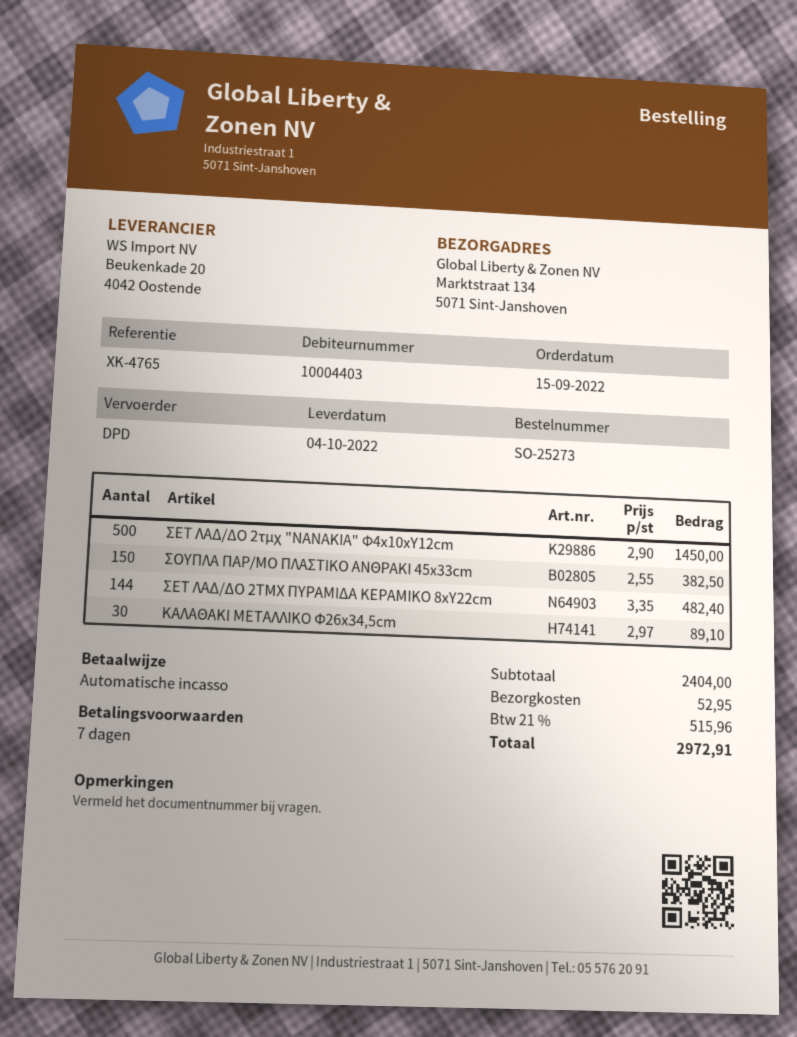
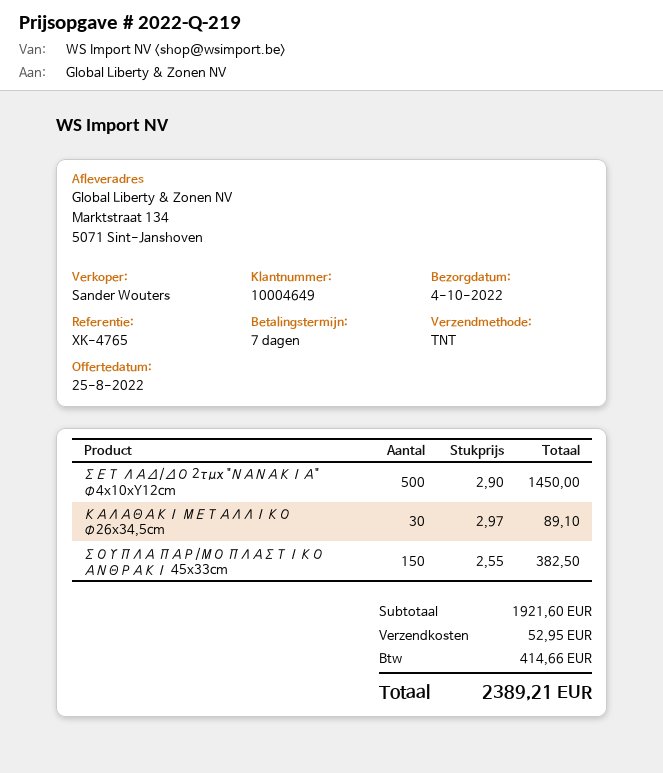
customer number: 10004403 -> 10004649
shipping method: DPD -> TNT
ΣΕΤ ΛΑΔ/ΔΟ 2TMX ΠΥΡΑΜΙΔΑ ΚΕΡΑΜΙΚΟ 8xΥ22cm: 144 x 3.35 = 482.40 -> none
subtotal: 2404.00 -> 1921.60
tax: 515.96 -> 414.66
total: 2972.91 -> 2389.21

